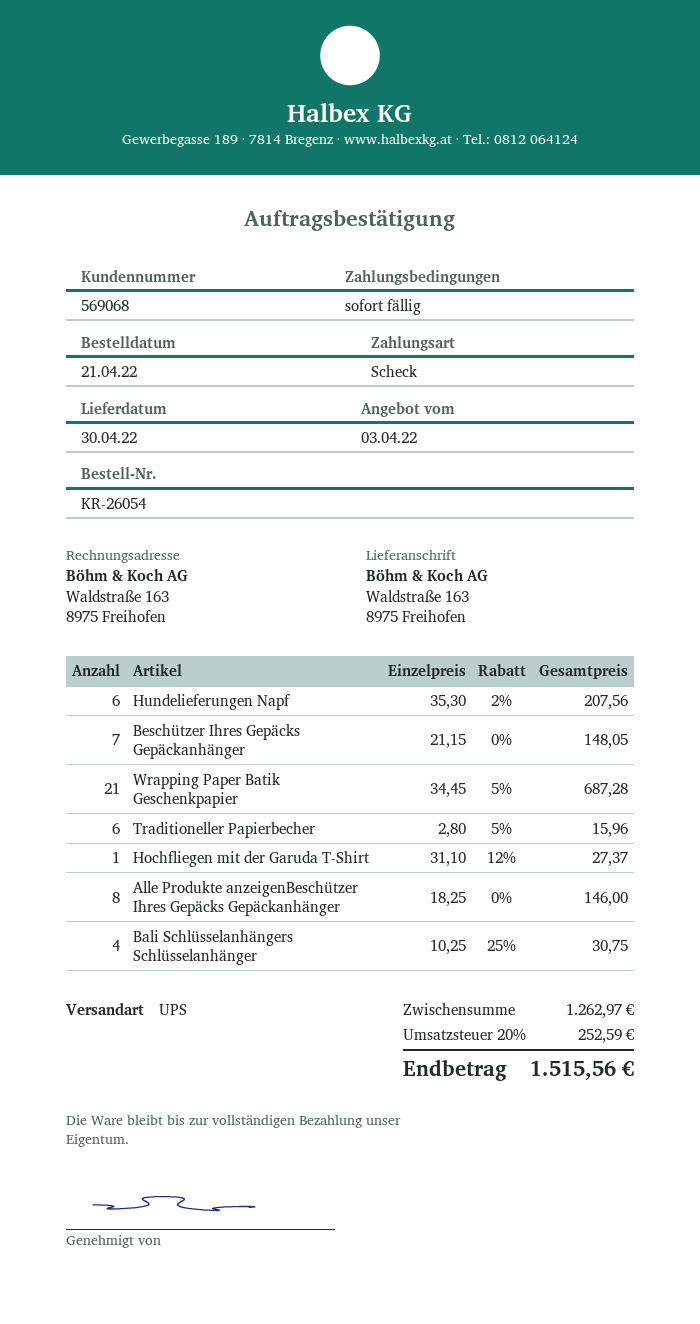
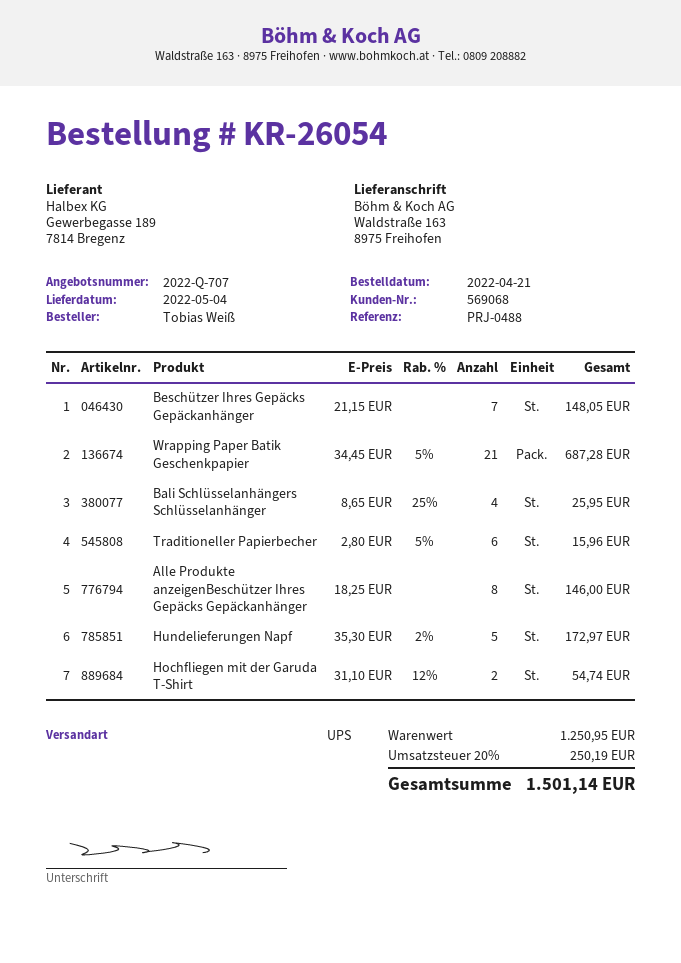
delivery date: 2022-04-30 -> 2022-05-04
Hundelieferungen Napf: 6 x 35.30 - 2% = 207.56 -> 5 x 35.30 - 2% = 172.97
Hochfliegen mit der Garuda T-Shirt: 1 x 31.10 - 12% = 27.37 -> 2 x 31.10 - 12% = 54.74
Bali Schlüsselanhängers Schlüsselanhänger: 4 x 10.25 - 25% = 30.75 -> 4 x 8.65 - 25% = 25.95
subtotal: 1262.97 -> 1250.95
tax: 20% = 252.59 -> 20% = 250.19
total: 1515.56 -> 1501.14

